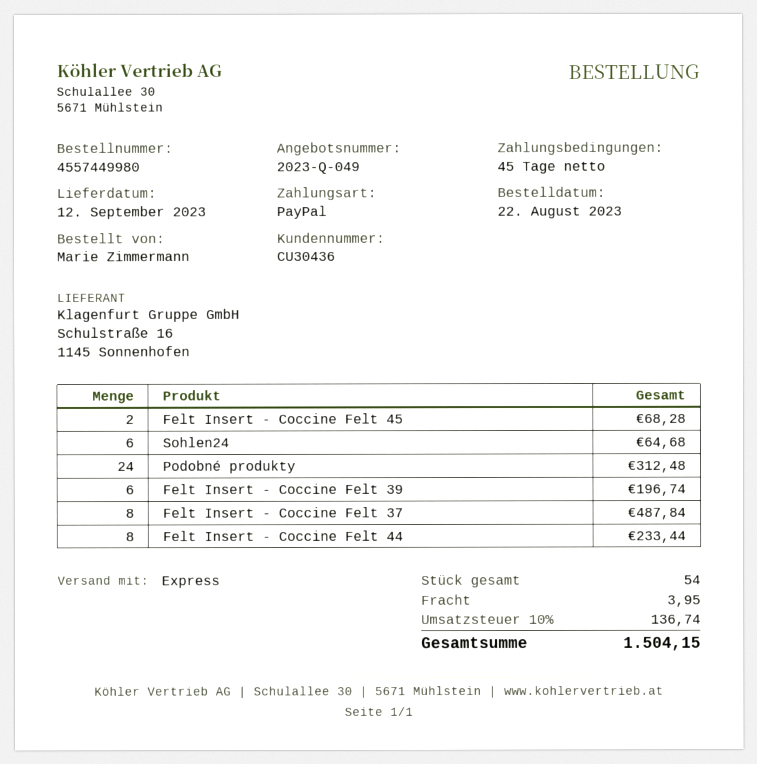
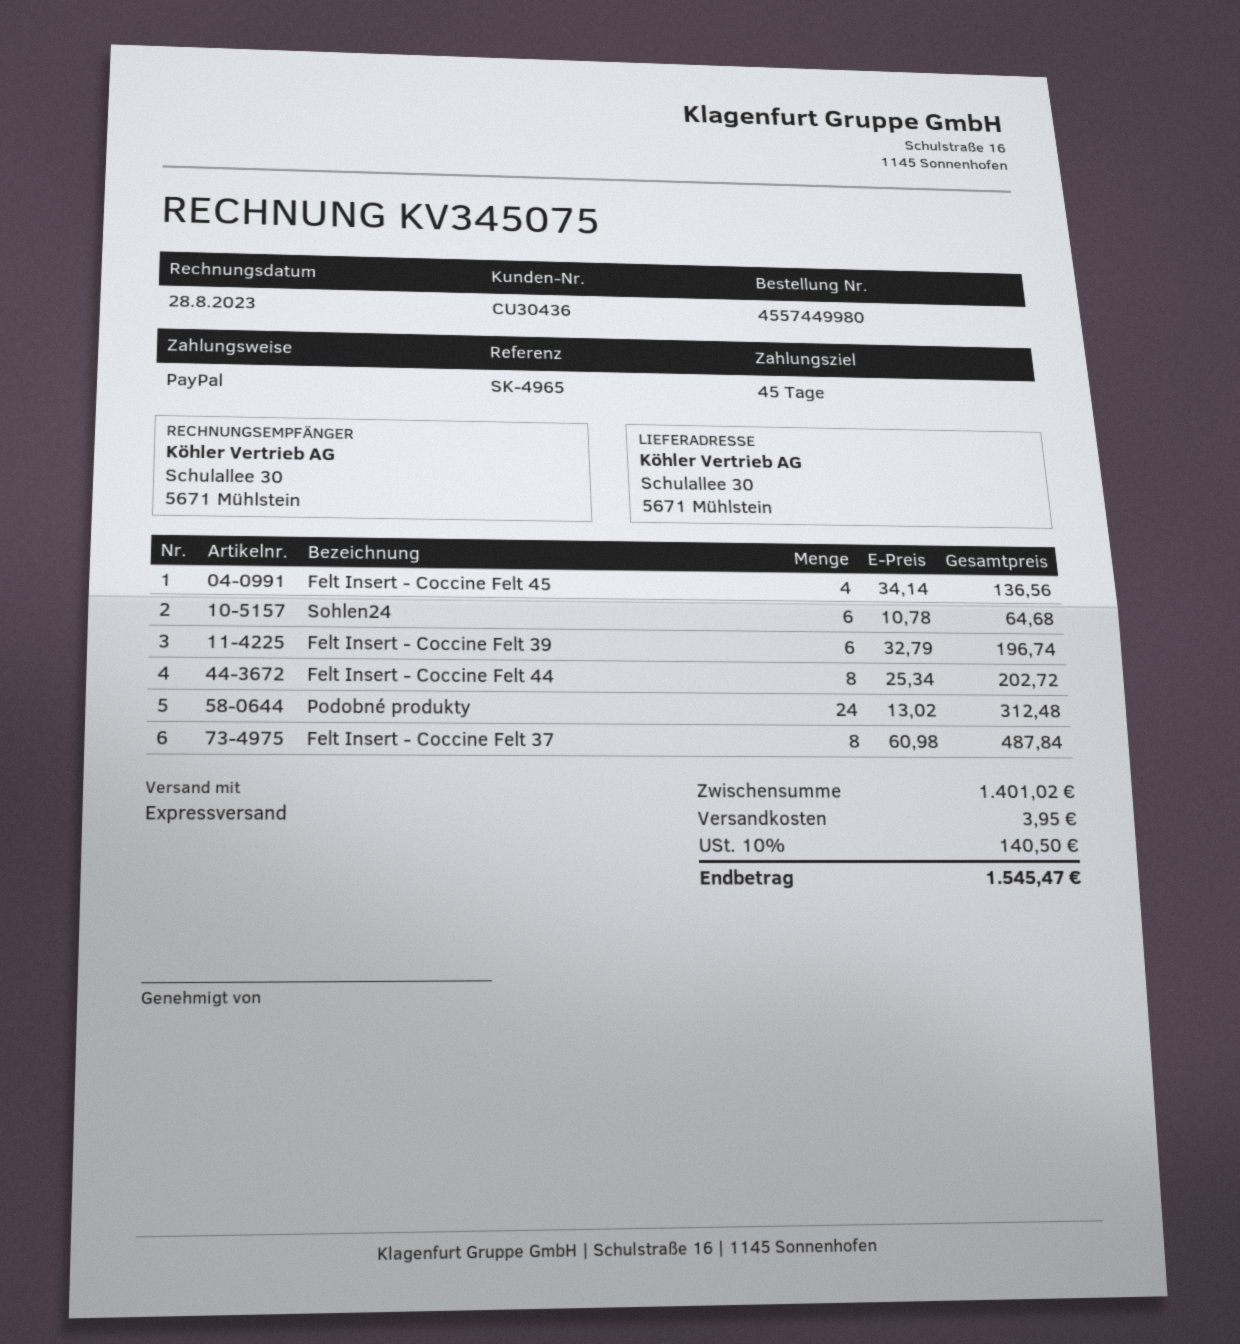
Felt Insert - Coccine Felt 45: 2 for 68.28 -> 4 for 136.56
Felt Insert - Coccine Felt 44: 8 for 233.44 -> 8 for 202.72
tax: 10% = 136.74 -> 10% = 140.50
total: 1504.15 -> 1545.47

